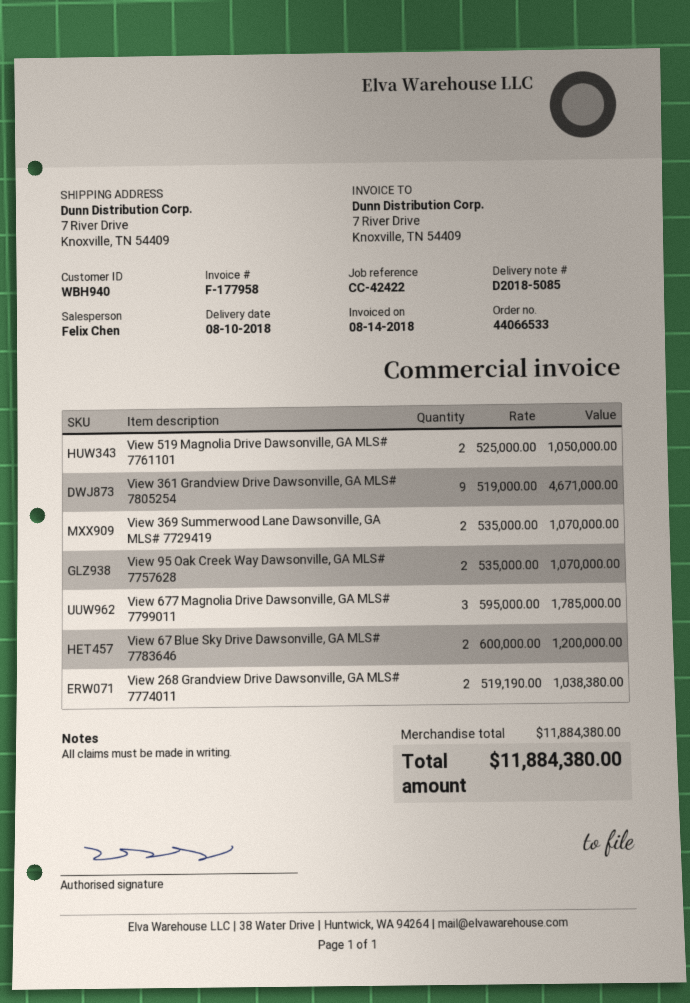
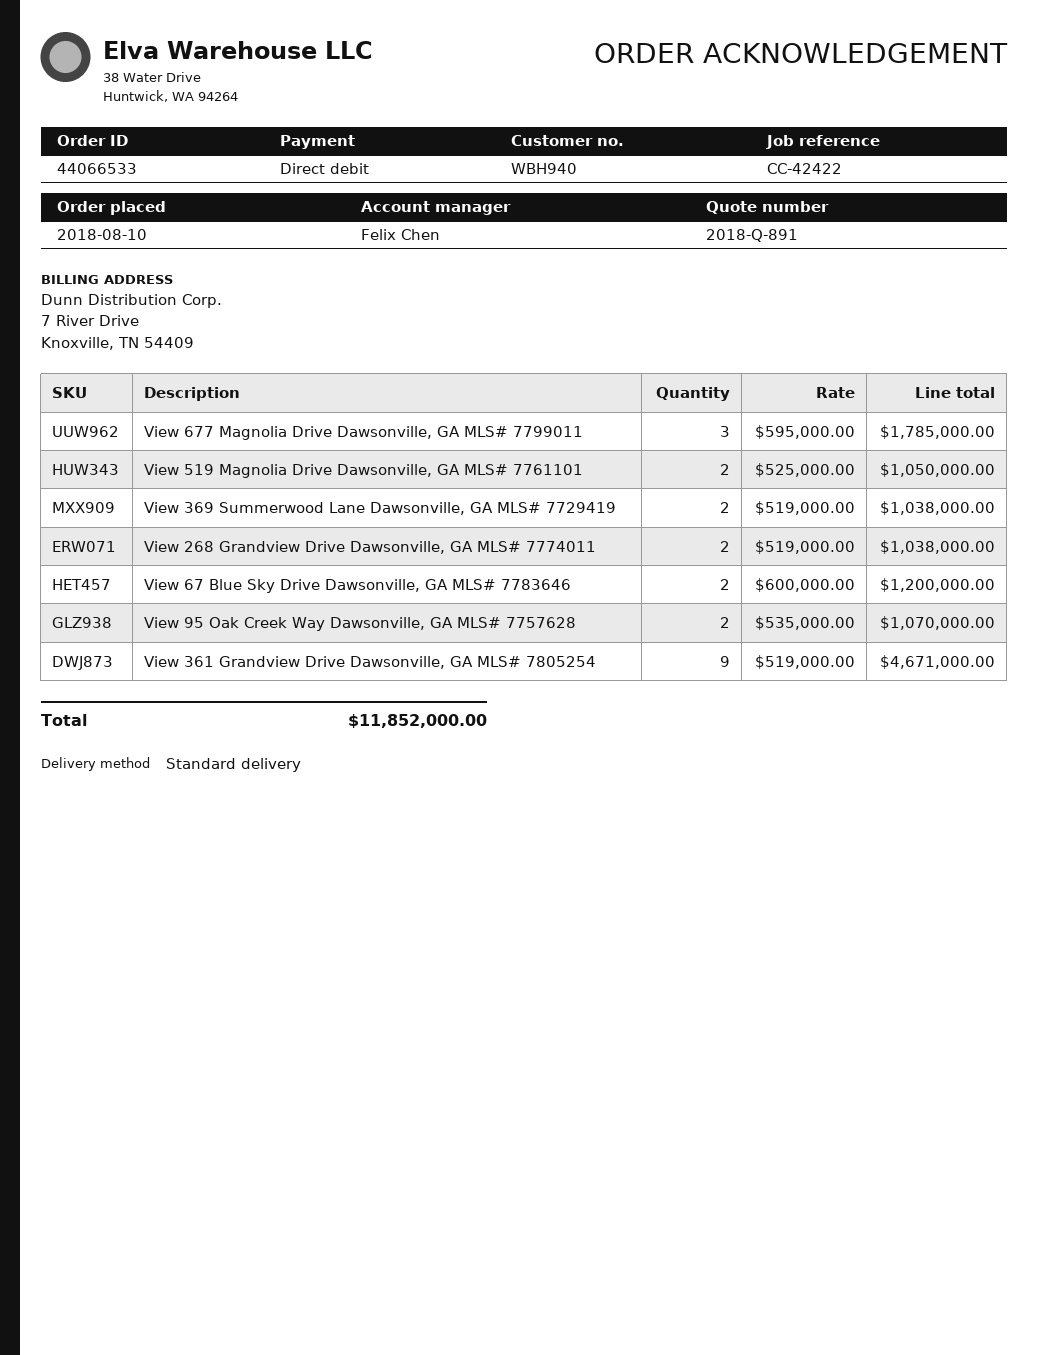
View 369 Summerwood Lane Dawsonville, GA MLS# 7729419: 2 x 535000.00 = 1070000.00 -> 2 x 519000.00 = 1038000.00
View 268 Grandview Drive Dawsonville, GA MLS# 7774011: 2 x 519190.00 = 1038380.00 -> 2 x 519000.00 = 1038000.00
total: 11884380.00 -> 11852000.00

